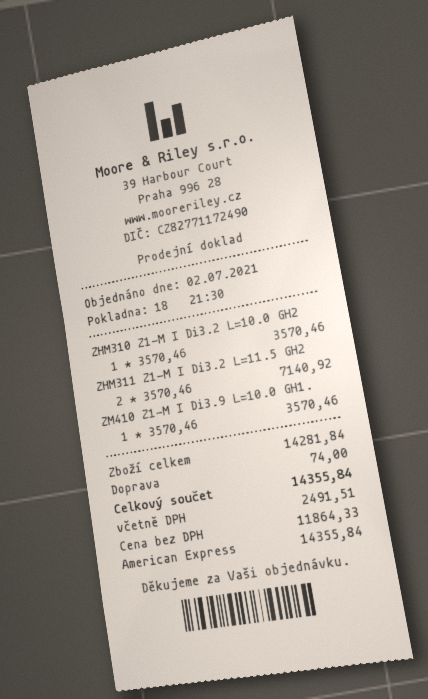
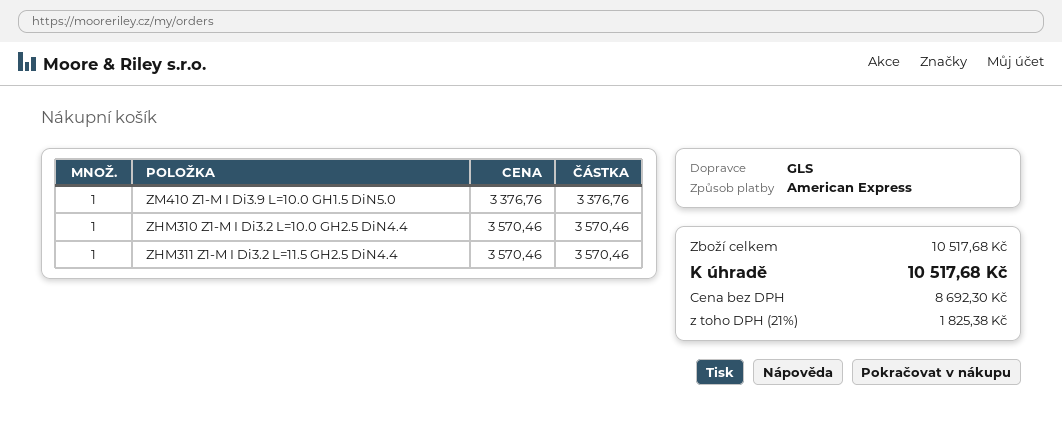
ZHM311 Z1-M I Di3.2 L=11.5 GH2: 2 x 3570.46 = 7140.92 -> 1 x 3570.46 = 3570.46
ZM410 Z1-M I Di3.9 L=10.0 GH1.: 1 x 3570.46 = 3570.46 -> 1 x 3376.76 = 3376.76
subtotal: 14281.84 -> 10517.68
shipping: 74.00 -> none
net: 11864.33 -> 8692.30
tax: 2491.51 -> 1825.38
total: 14355.84 -> 10517.68

